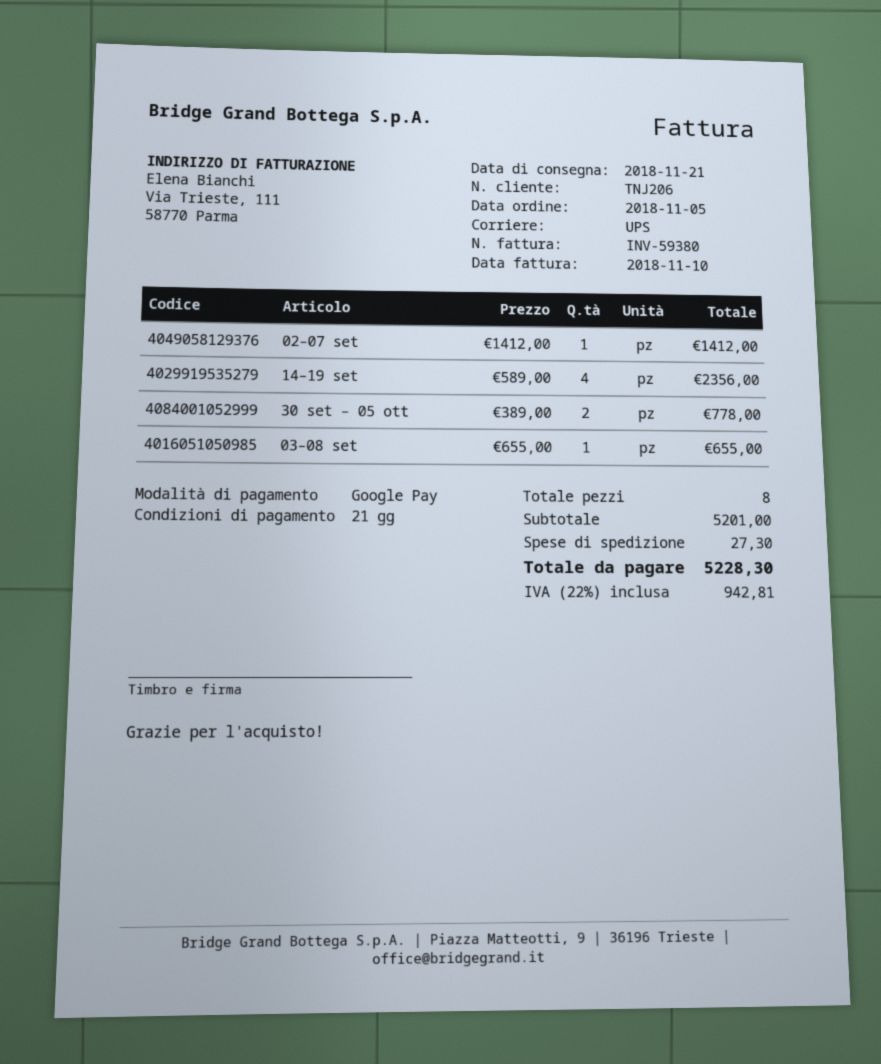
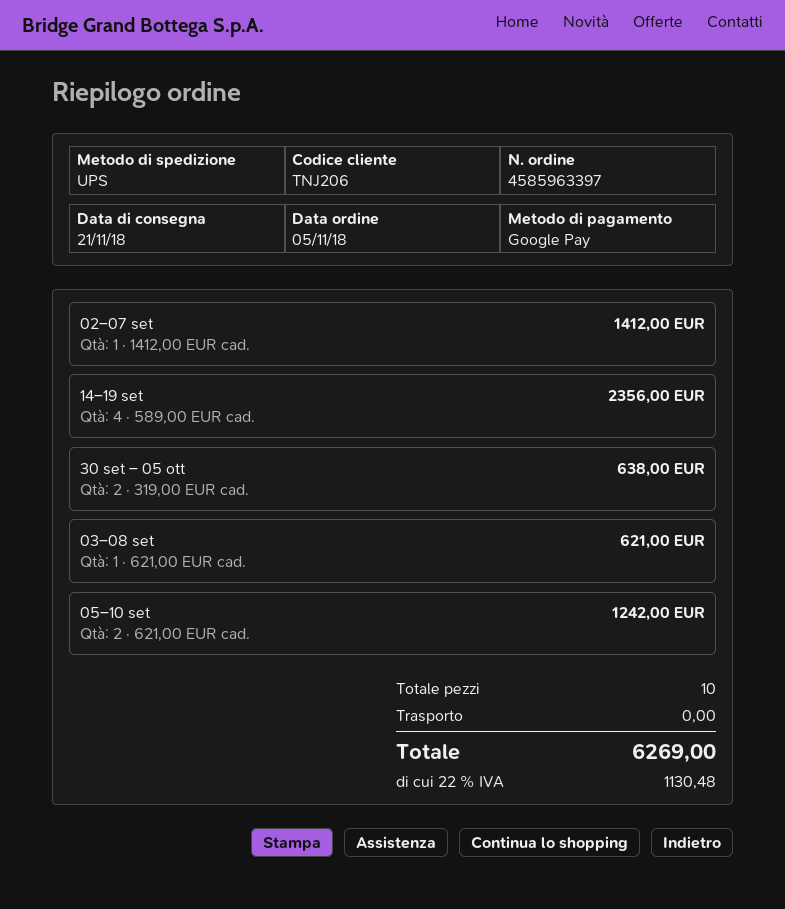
30 set – 05 ott: 2 x 389.00 = 778.00 -> 2 x 319.00 = 638.00
03–08 set: 1 x 655.00 = 655.00 -> 1 x 621.00 = 621.00
05–10 set: none -> 2 x 621.00 = 1242.00
total quantity: 8 -> 10
shipping: 27.30 -> 0.00
tax: 22% = 942.81 -> 22% = 1130.48
total: 5228.30 -> 6269.00

